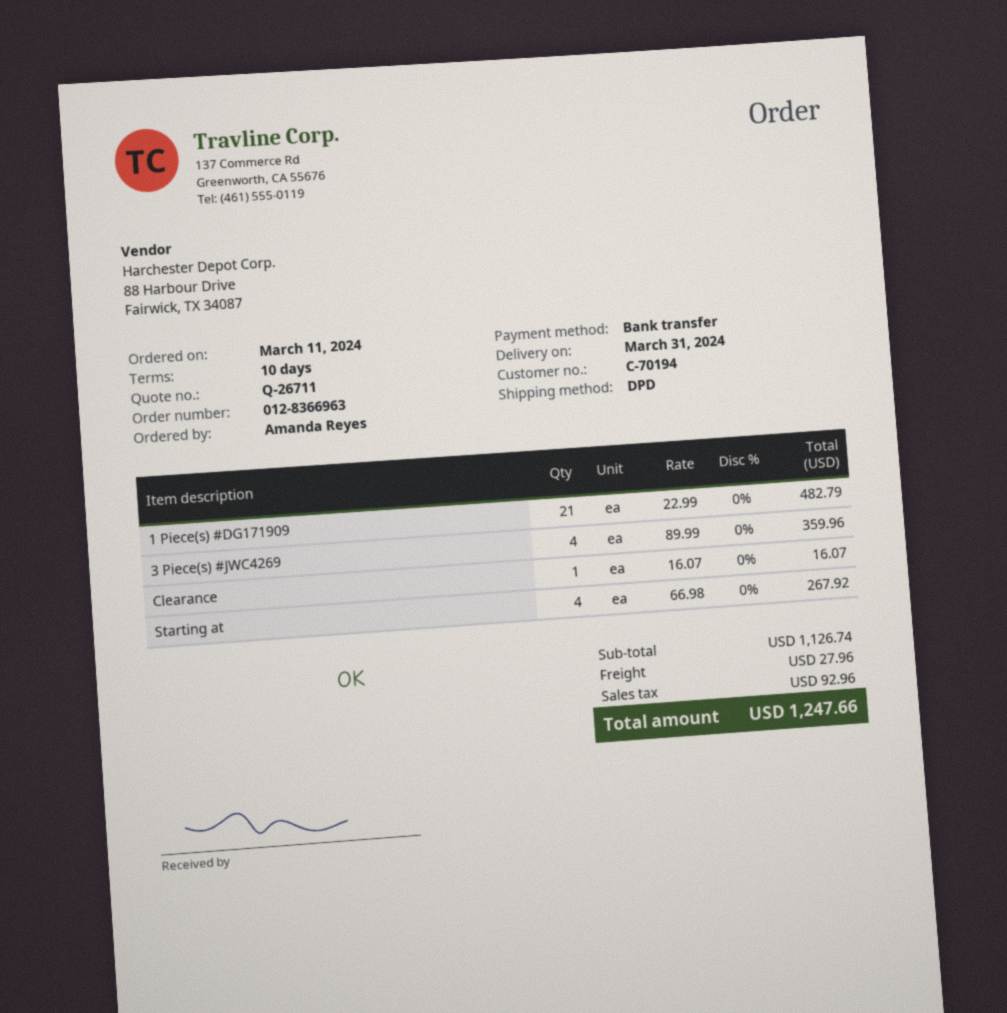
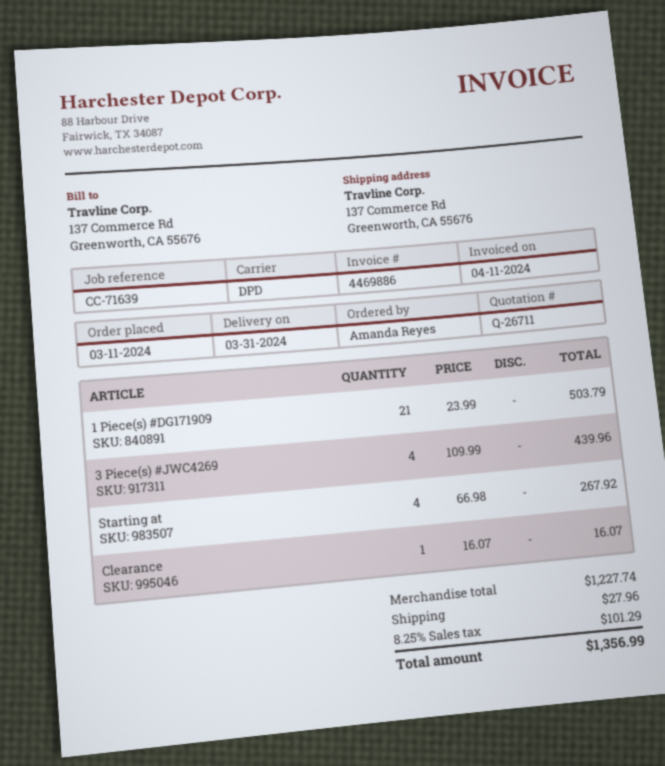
1 Piece(s) #DG171909: 21 x 22.99 = 482.79 -> 21 x 23.99 = 503.79
3 Piece(s) #JWC4269: 4 x 89.99 = 359.96 -> 4 x 109.99 = 439.96
subtotal: 1126.74 -> 1227.74
tax: 92.96 -> 101.29
total: 1247.66 -> 1356.99

